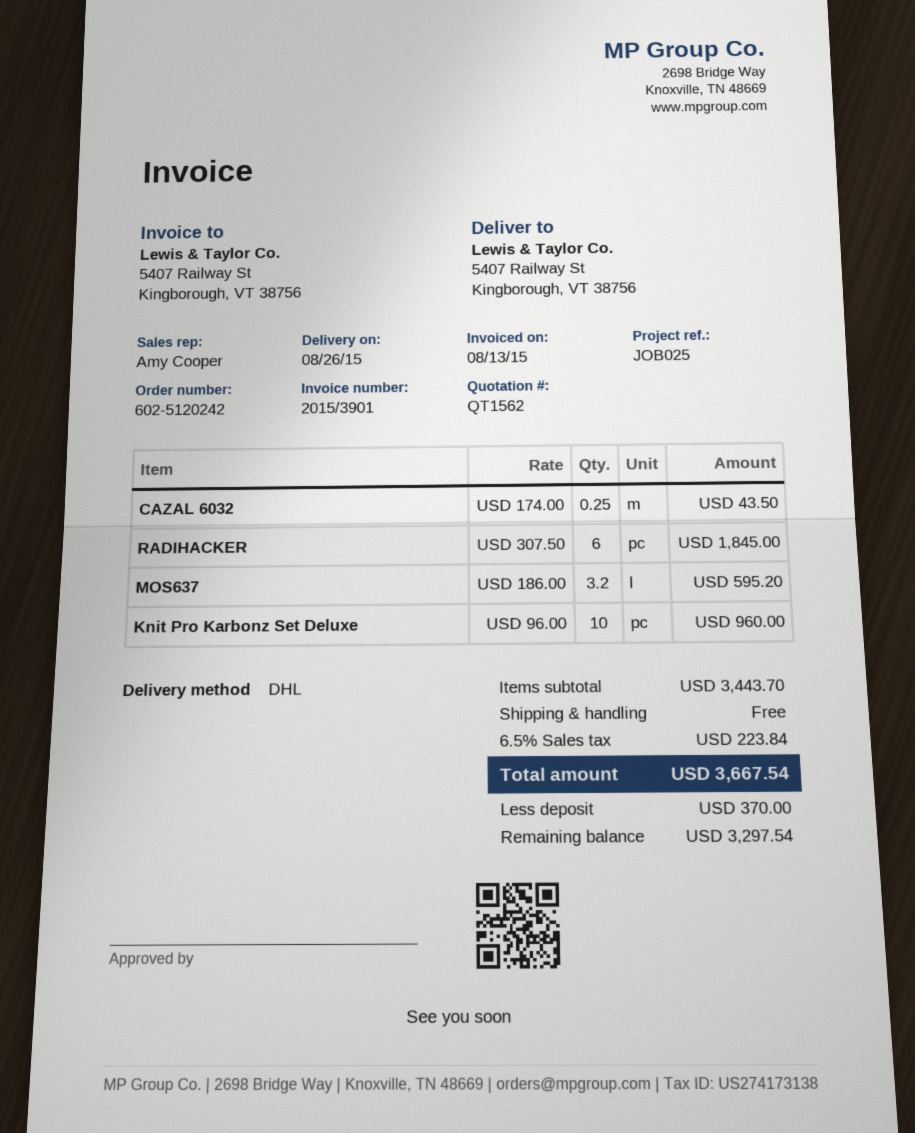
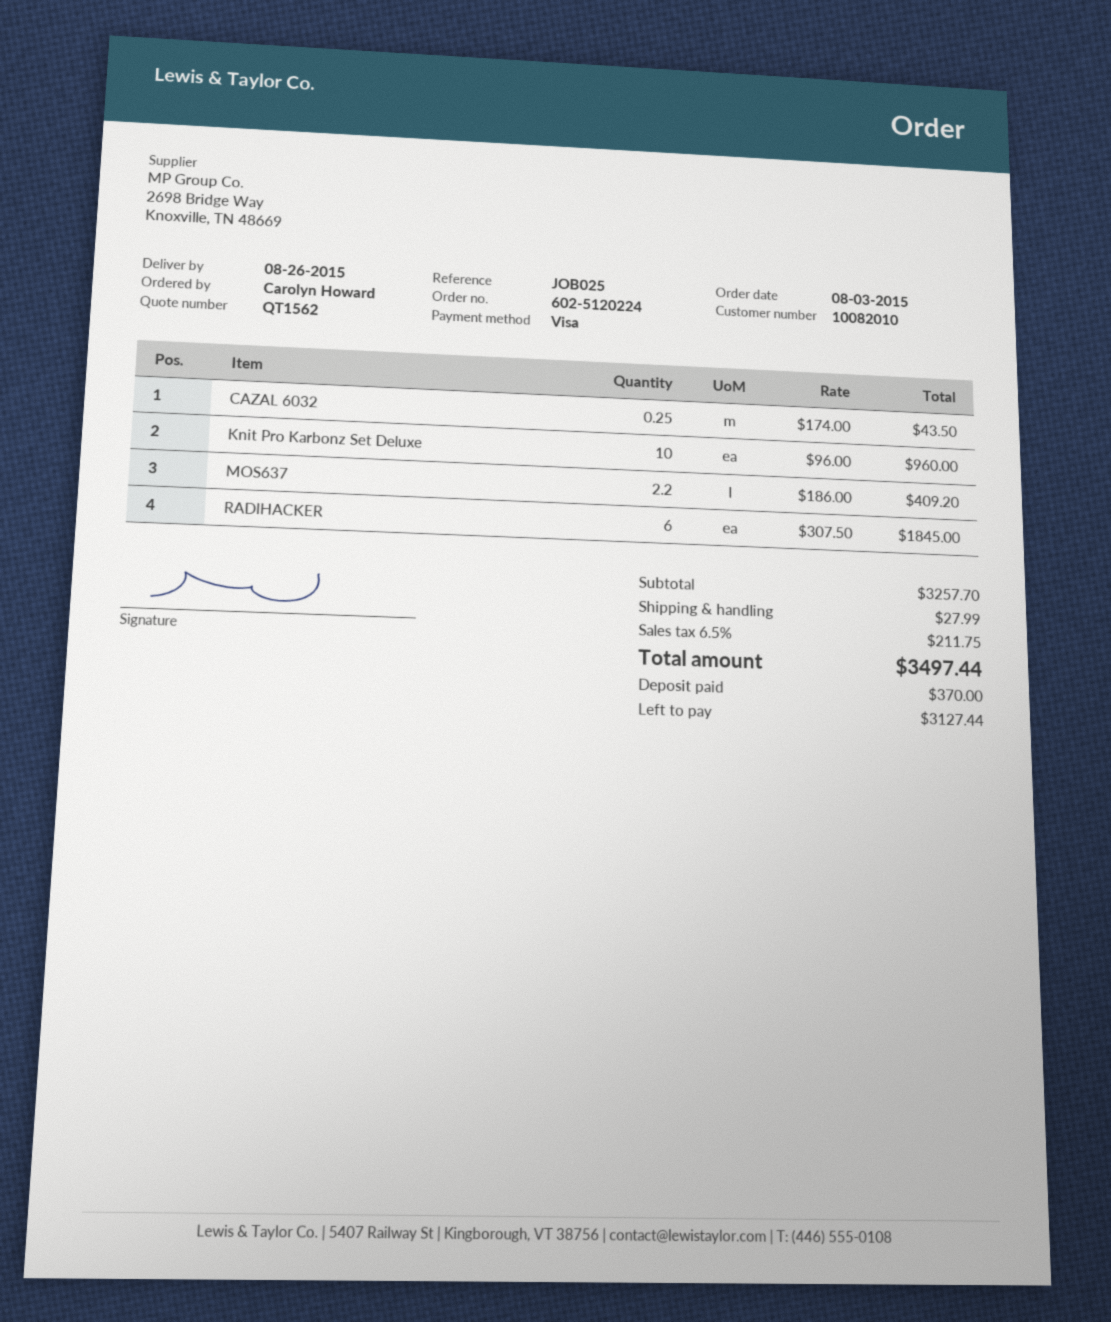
order number: 602-5120242 -> 602-5120224
MOS637: 3.2 x 186.00 = 595.20 -> 2.2 x 186.00 = 409.20
subtotal: 3443.70 -> 3257.70
shipping: 0.00 -> 27.99
tax: 6.5% = 223.84 -> 6.5% = 211.75
total: 3667.54 -> 3497.44
balance: 3297.54 -> 3127.44

